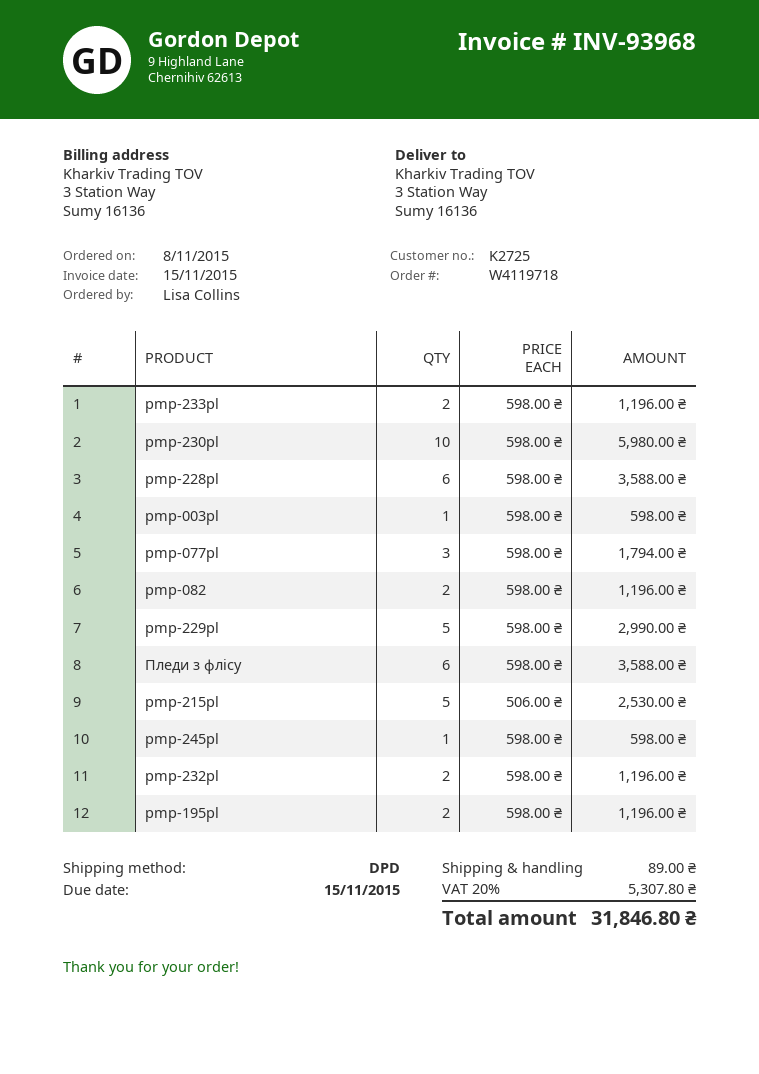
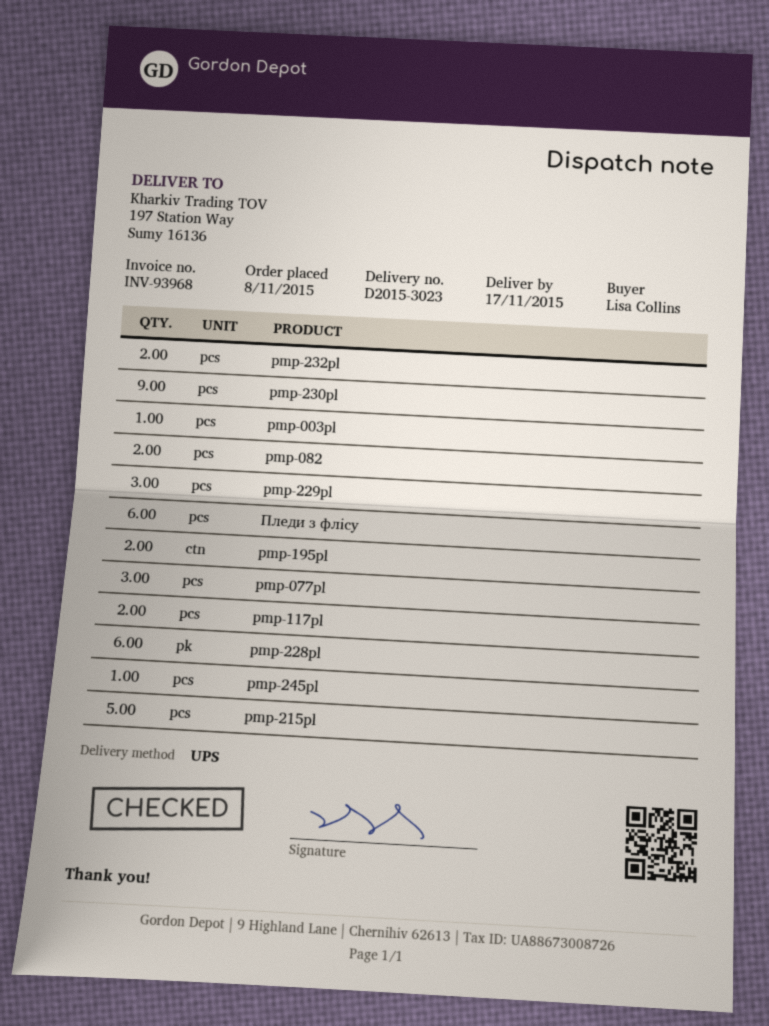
shipping method: DPD -> UPS
ship to: 3 Station Way, Sumy 16136 -> 197 Station Way, Sumy 16136
pmp-233pl: 2 -> none
pmp-230pl: 10 -> 9
pmp-229pl: 5 -> 3
pmp-117pl: none -> 2

